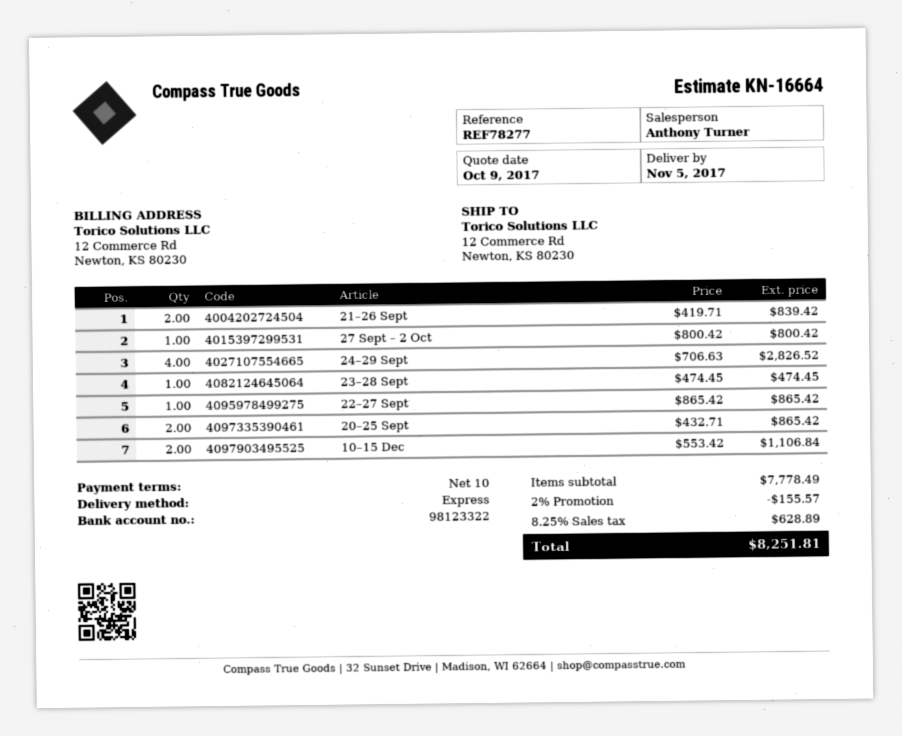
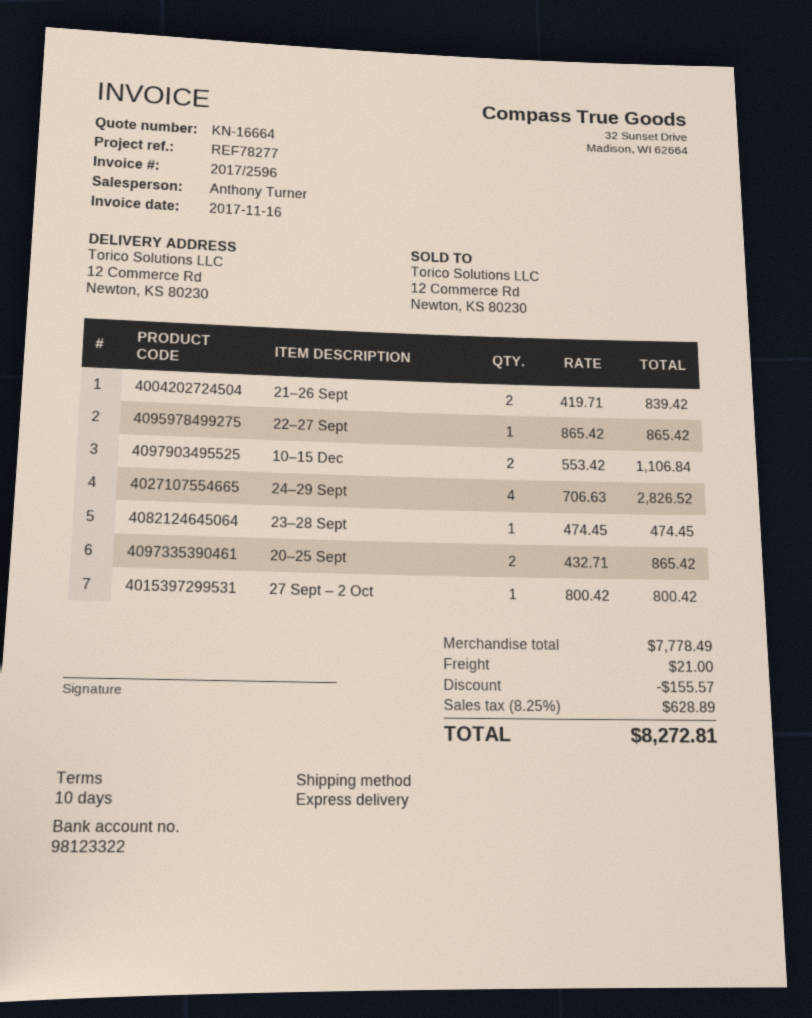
shipping: none -> 21.00
total: 8251.81 -> 8272.81

